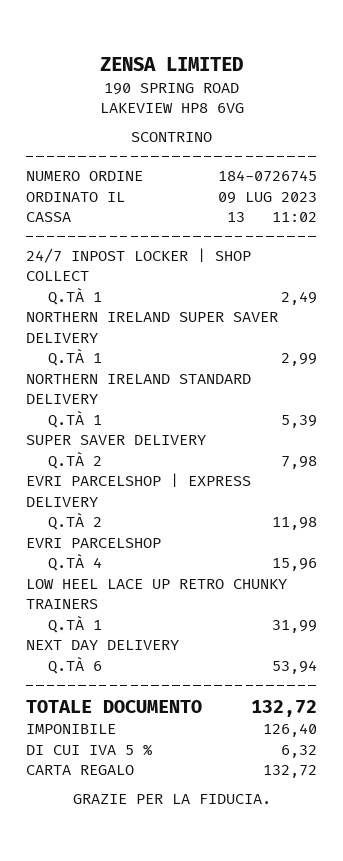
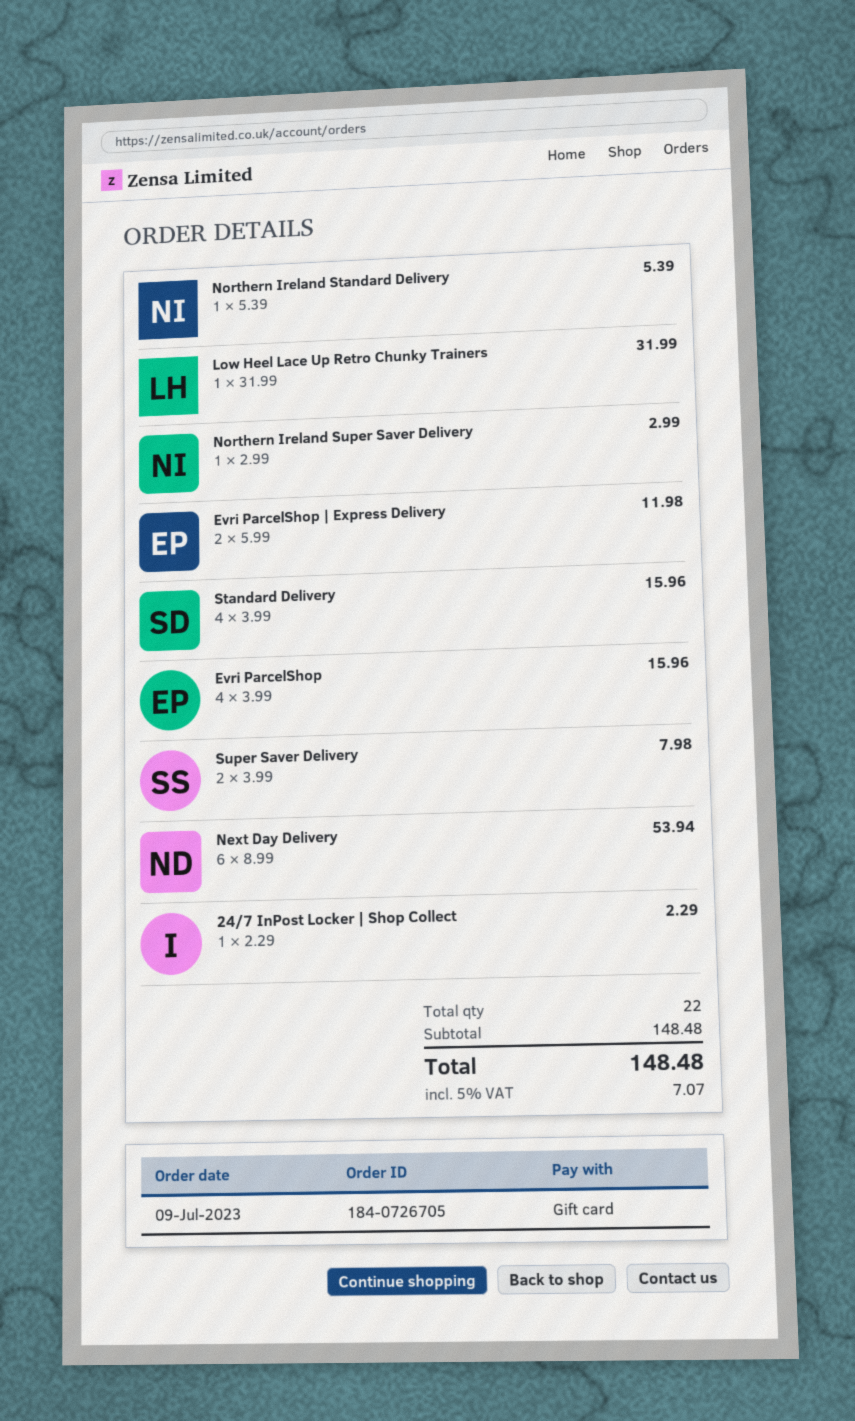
order number: 184-0726745 -> 184-0726705
24/7 INPOST LOCKER | SHOP COLLECT: 1 for 2.49 -> 1 for 2.29
Standard Delivery: none -> 4 for 15.96
tax: 5% = 6.32 -> 5% = 7.07
total: 132.72 -> 148.48

